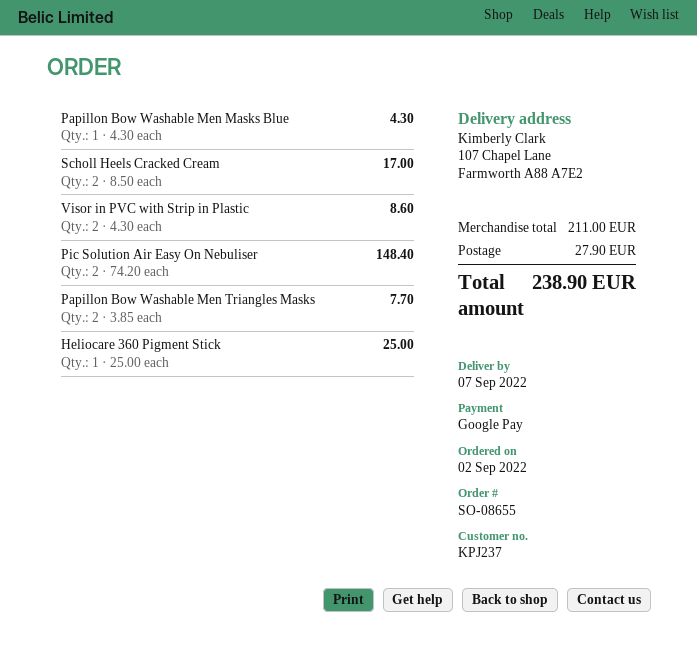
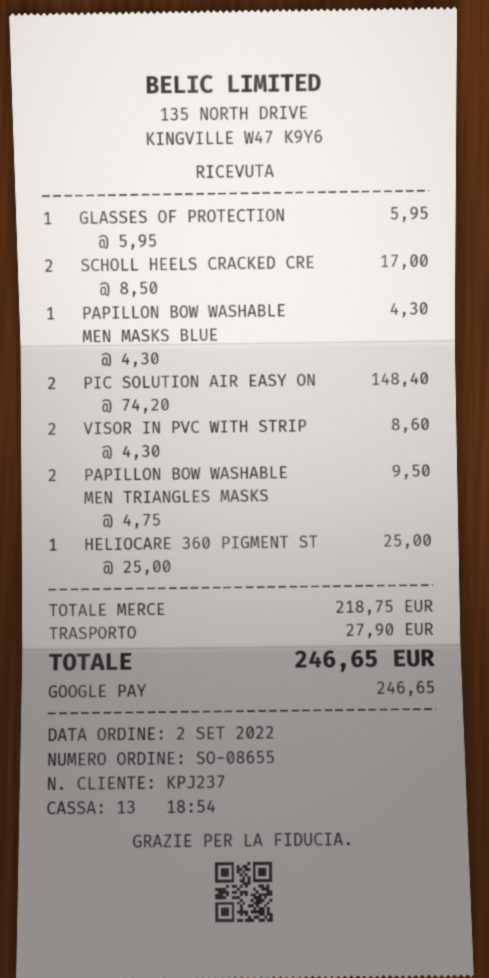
Papillon Bow Washable Men Triangles Masks: 2 x 3.85 = 7.70 -> 2 x 4.75 = 9.50
GLASSES OF PROTECTION: none -> 1 x 5.95 = 5.95
subtotal: 211.00 -> 218.75
total: 238.90 -> 246.65

